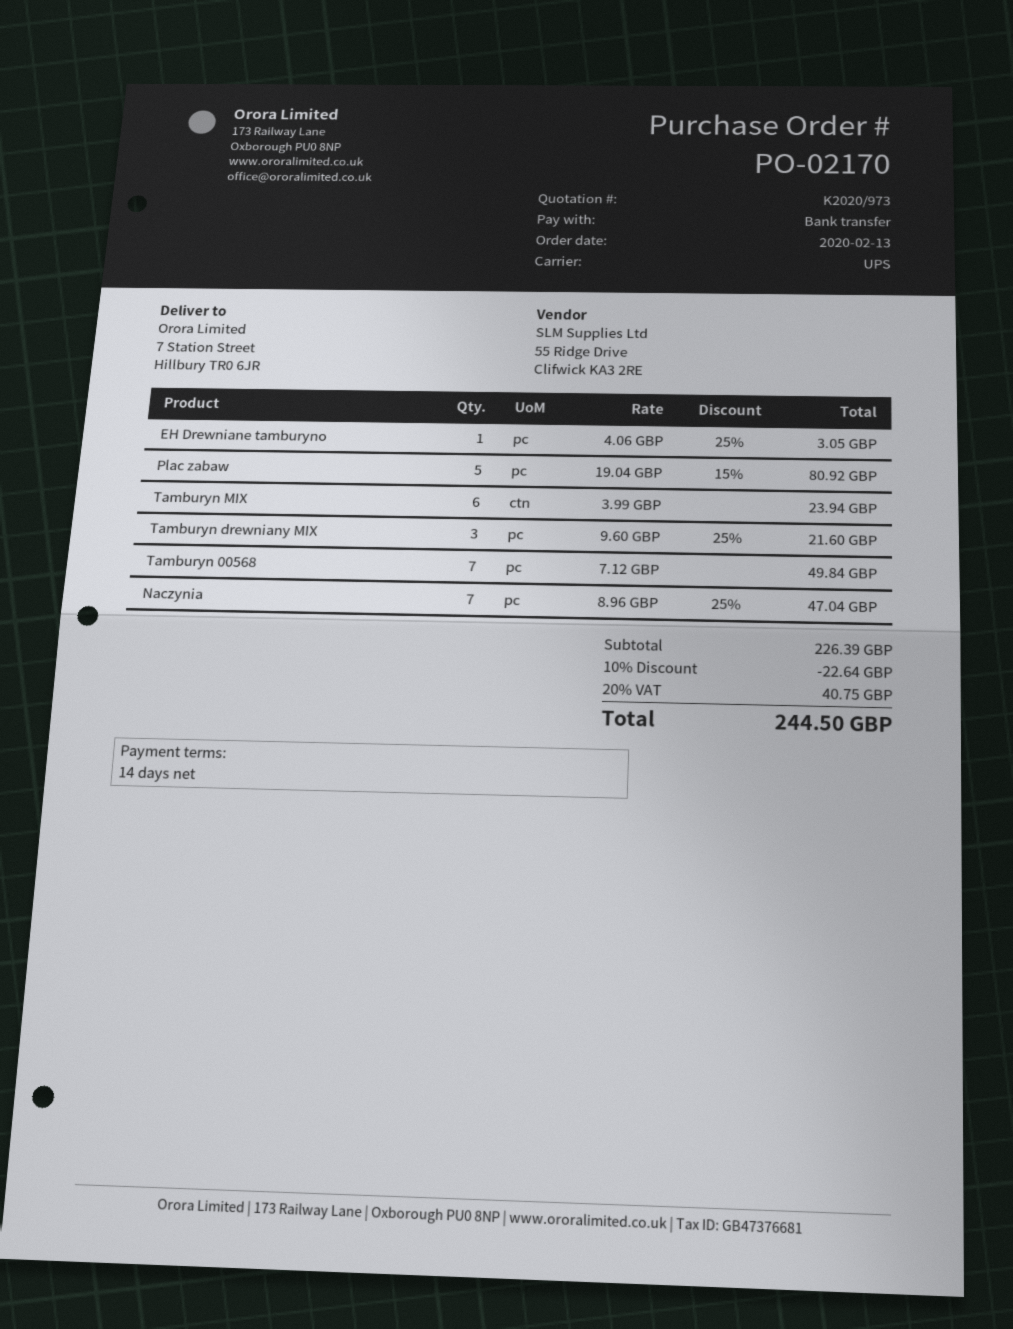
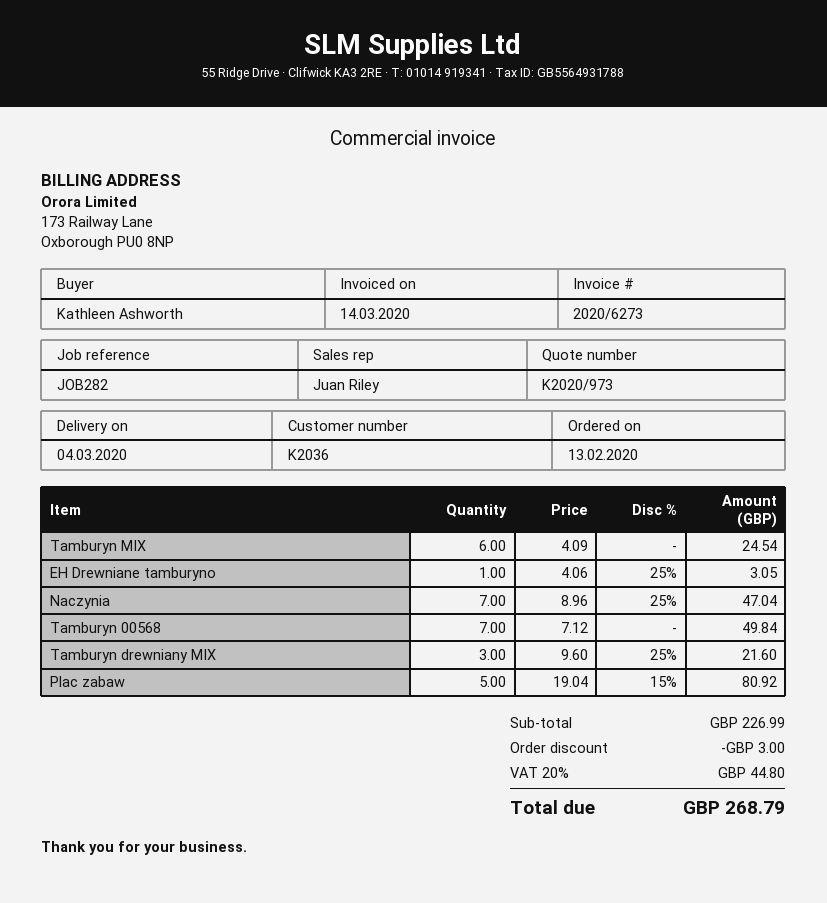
Tamburyn MIX: 6 x 3.99 = 23.94 -> 6 x 4.09 = 24.54
subtotal: 226.39 -> 226.99
discount: 22.64 -> 3.00
tax: 20% = 40.75 -> 20% = 44.80
total: 244.50 -> 268.79

